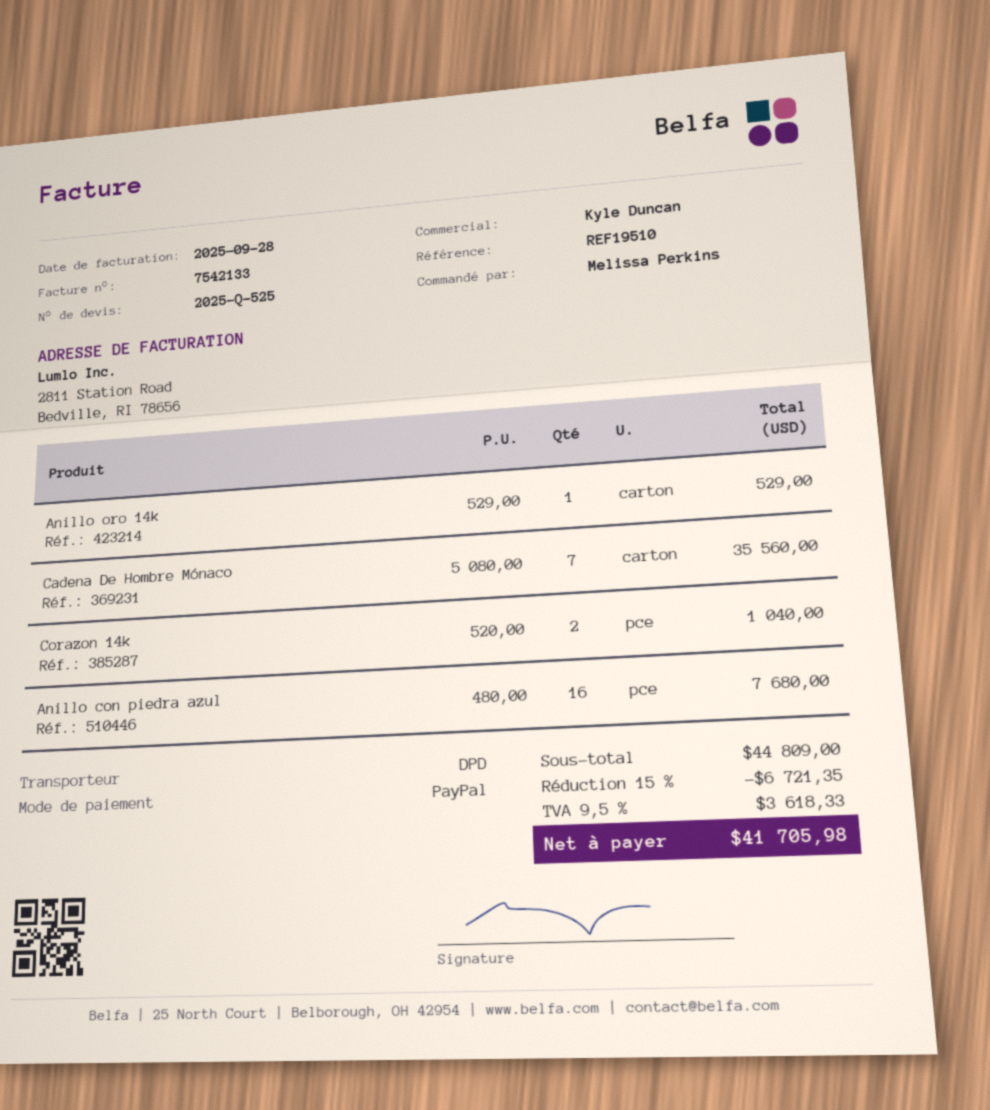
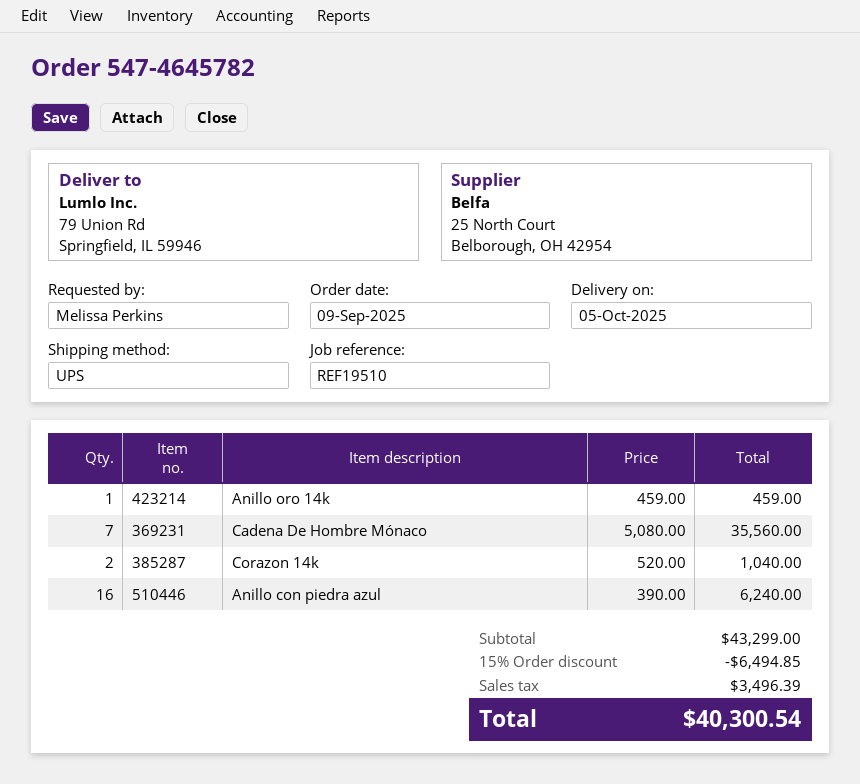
shipping method: DPD -> UPS
Anillo oro 14k: 1 x 529.00 = 529.00 -> 1 x 459.00 = 459.00
Anillo con piedra azul: 16 x 480.00 = 7680.00 -> 16 x 390.00 = 6240.00
subtotal: 44809.00 -> 43299.00
discount: 15% = 6721.35 -> 15% = 6494.85
tax: 3618.33 -> 3496.39
total: 41705.98 -> 40300.54

